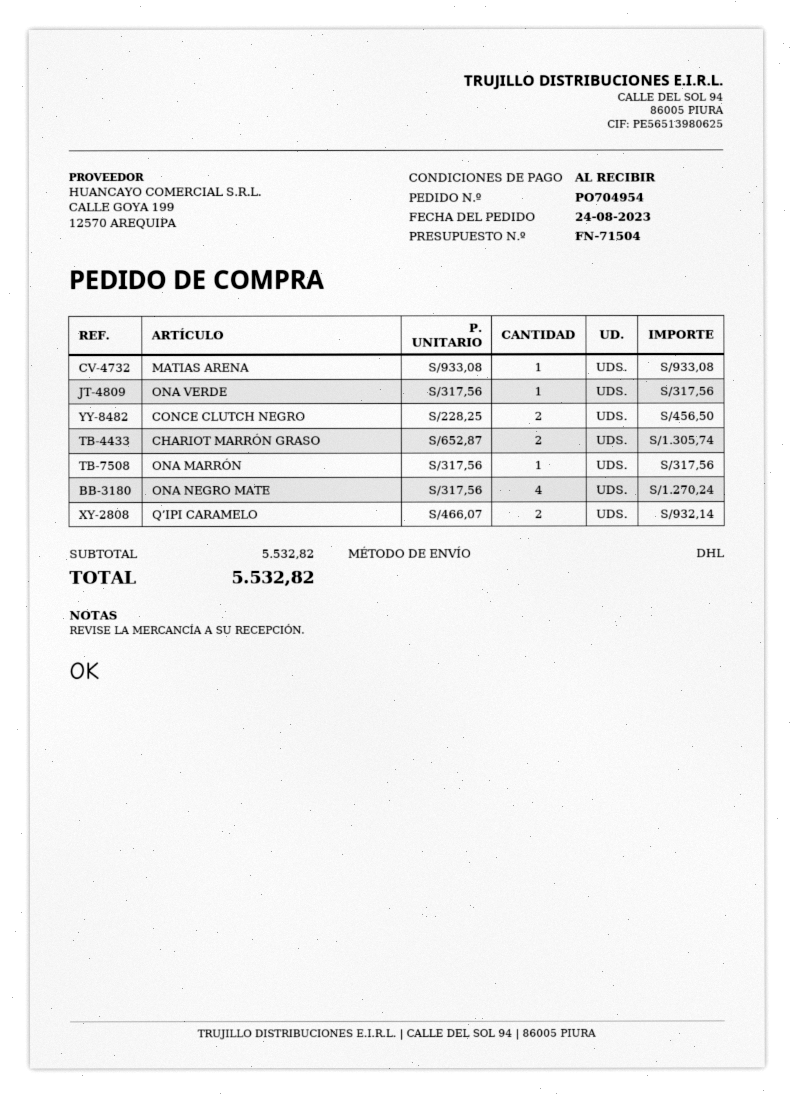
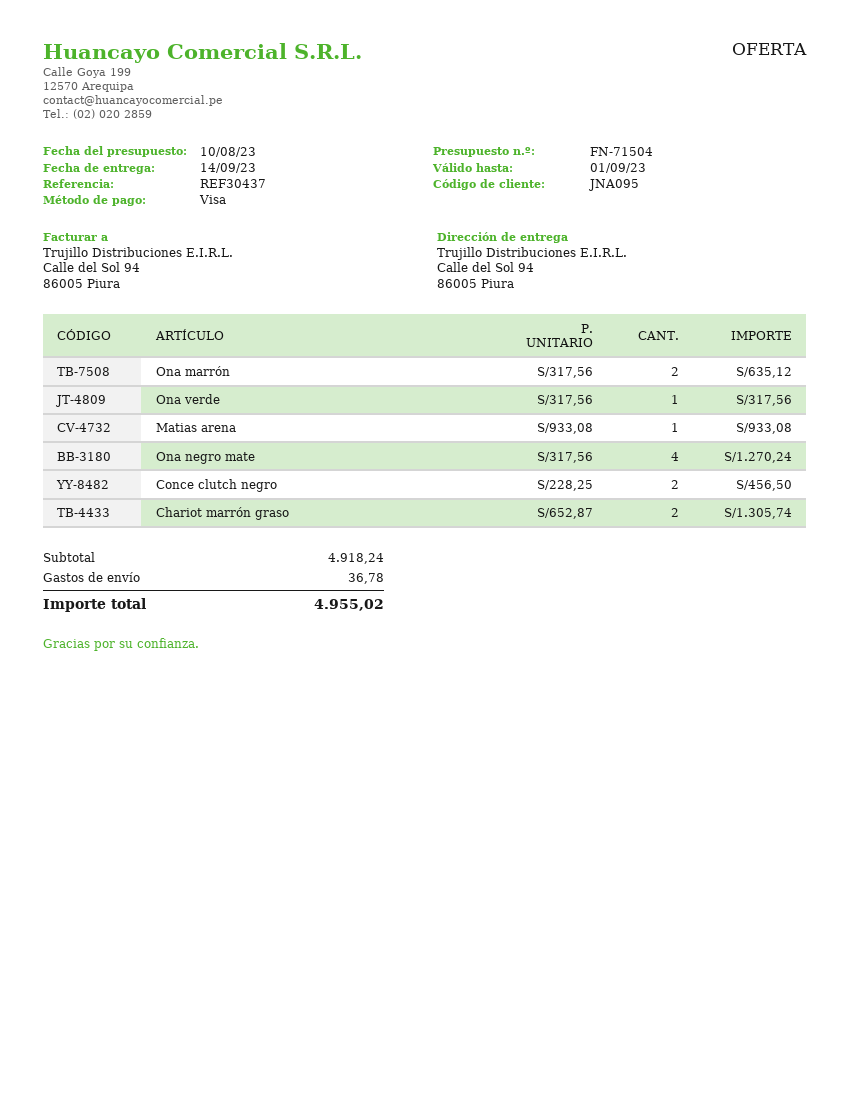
ONA MARRÓN: 1 x 317.56 = 317.56 -> 2 x 317.56 = 635.12
Q’IPI CARAMELO: 2 x 466.07 = 932.14 -> none
subtotal: 5532.82 -> 4918.24
shipping: none -> 36.78
total: 5532.82 -> 4955.02

